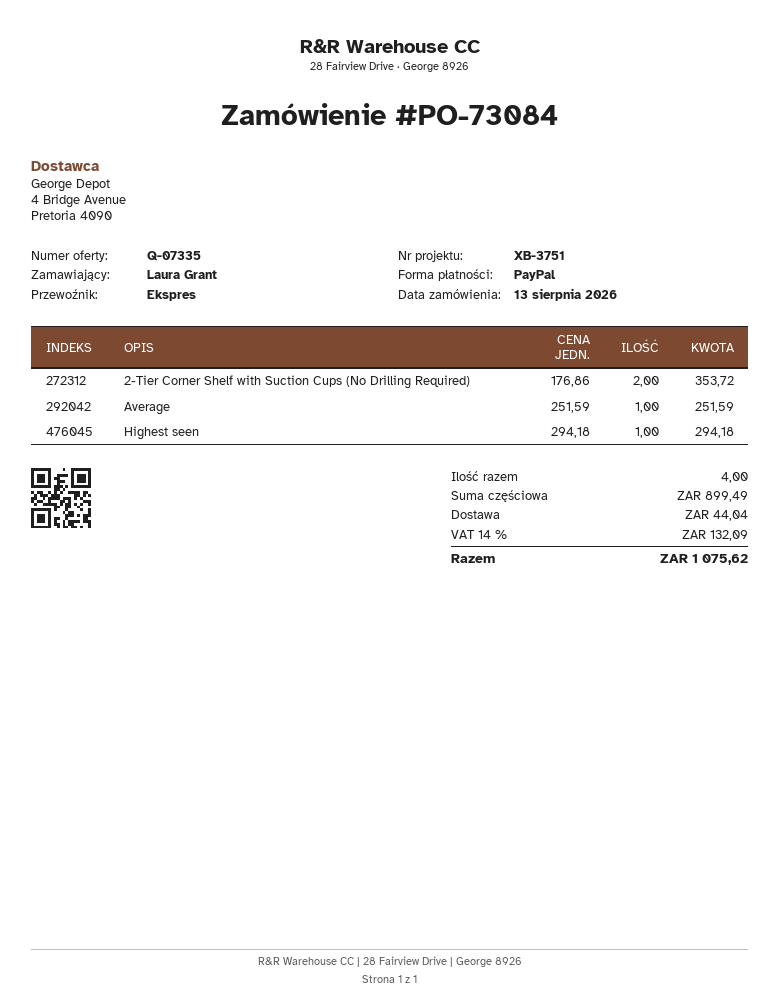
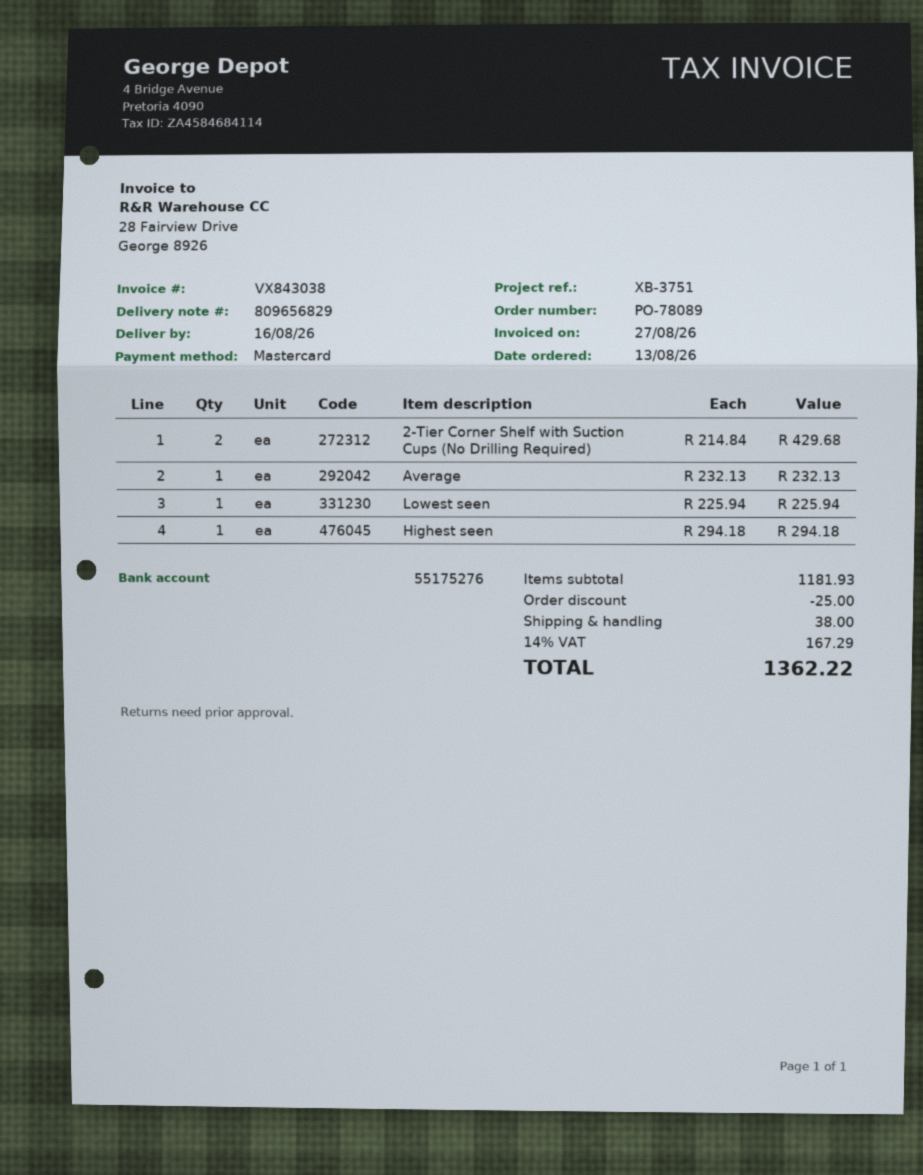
order number: PO-73084 -> PO-78089
payment method: PayPal -> Mastercard
2-Tier Corner Shelf with Suction Cups (No Drilling Required): 2 x 176.86 = 353.72 -> 2 x 214.84 = 429.68
Average: 1 x 251.59 = 251.59 -> 1 x 232.13 = 232.13
Lowest seen: none -> 1 x 225.94 = 225.94
subtotal: 899.49 -> 1181.93
discount: none -> 25.00
shipping: 44.04 -> 38.00
tax: 14% = 132.09 -> 14% = 167.29
total: 1075.62 -> 1362.22

